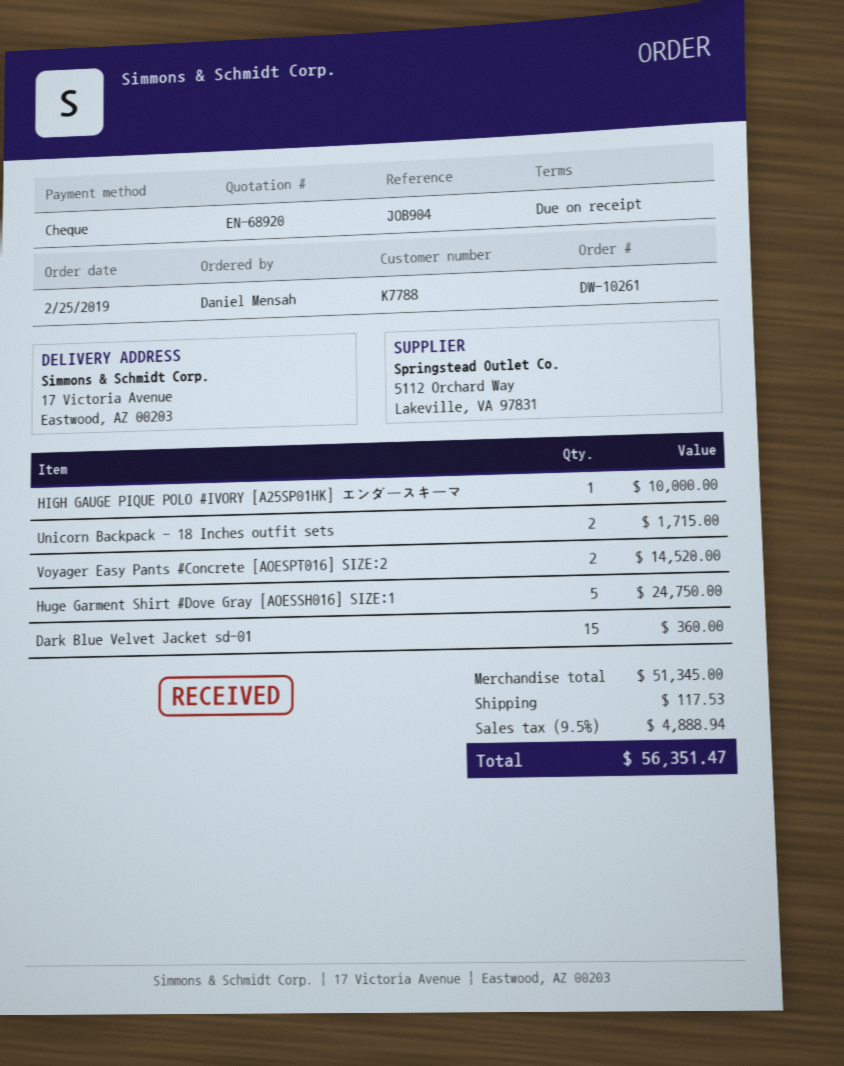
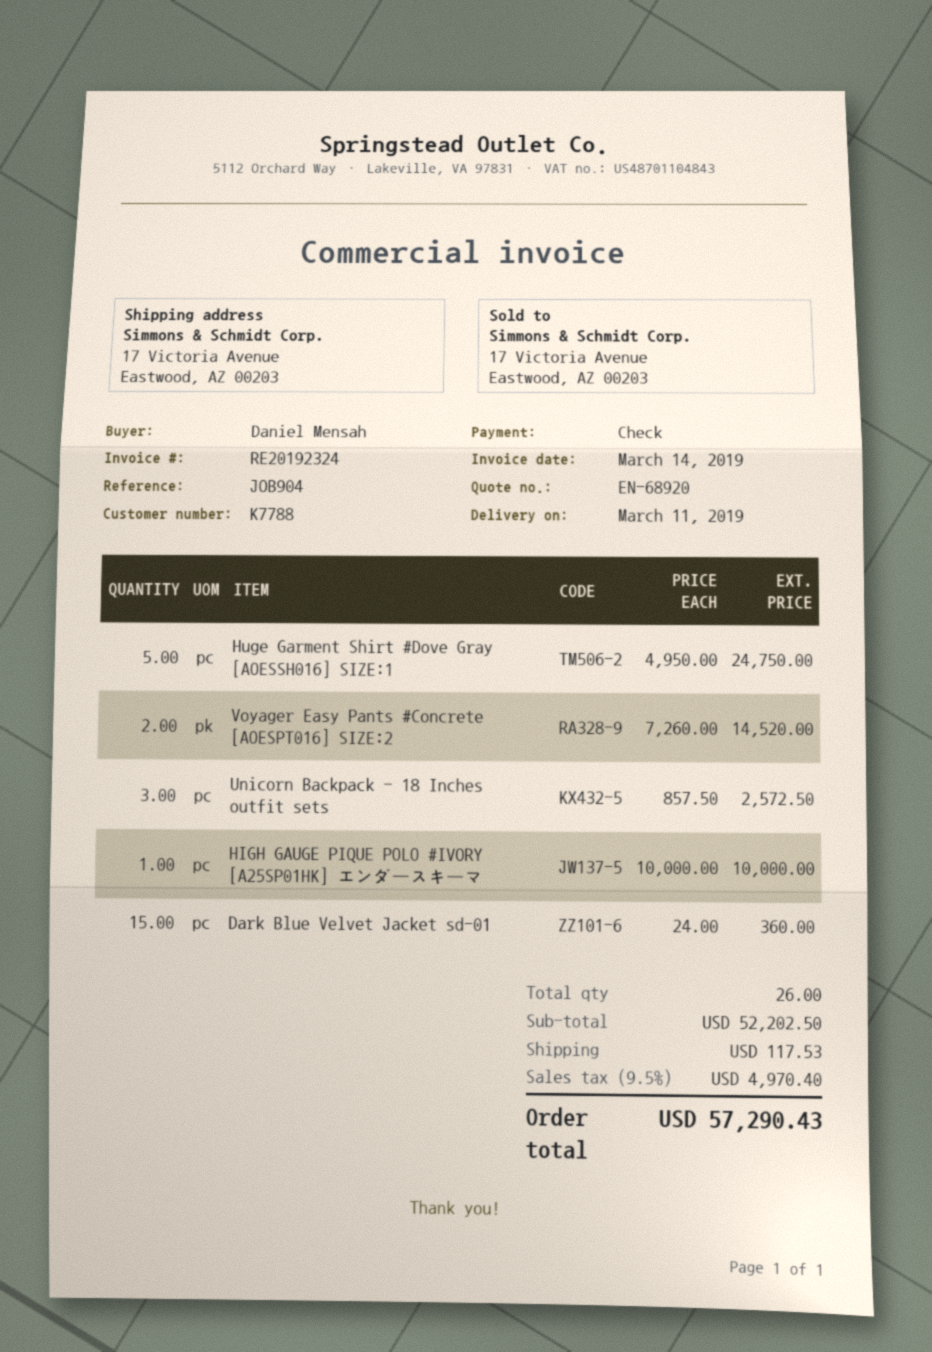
Unicorn Backpack - 18 Inches outfit sets: 2 for 1715.00 -> 3 for 2572.50
subtotal: 51345.00 -> 52202.50
tax: 9.5% = 4888.94 -> 9.5% = 4970.40
total: 56351.47 -> 57290.43

